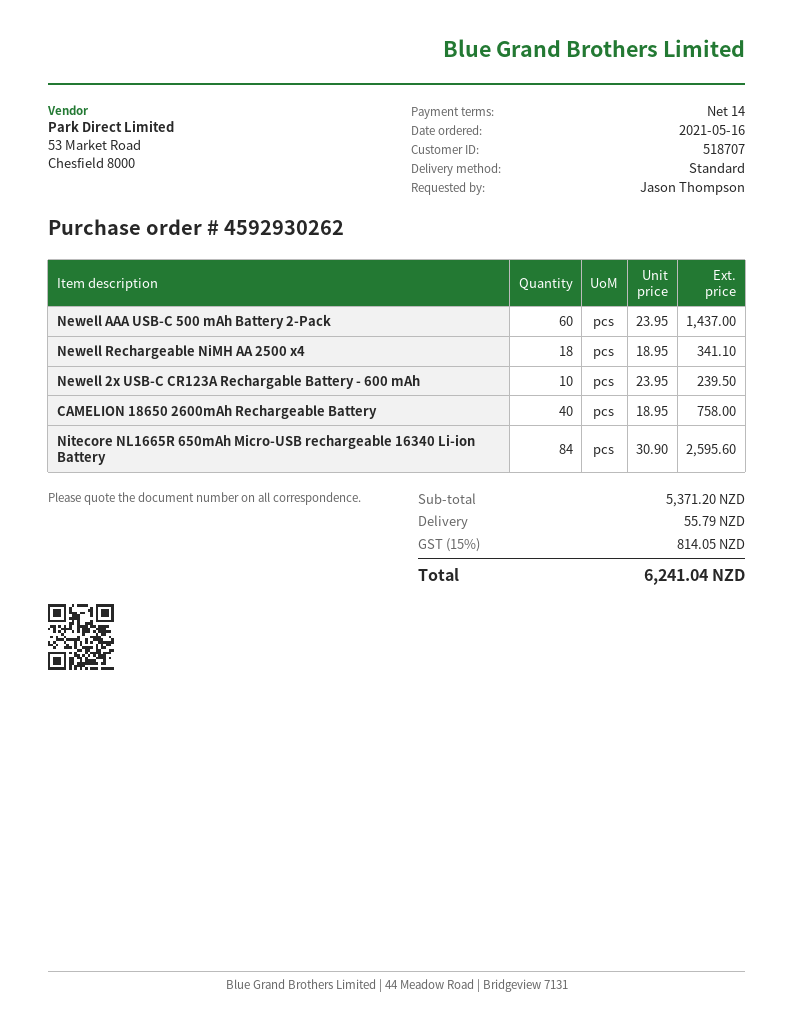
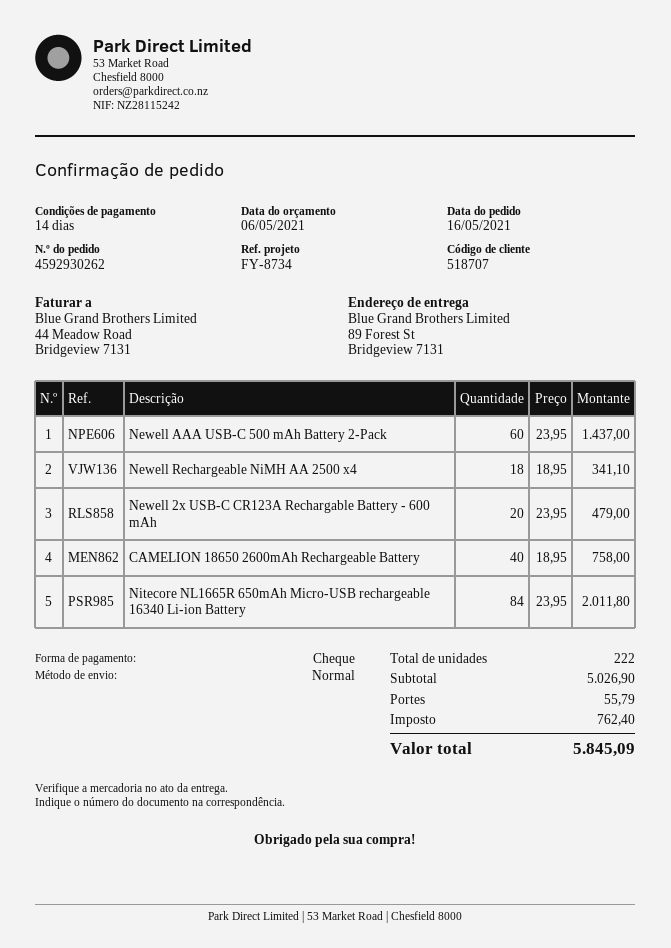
Newell 2x USB-C CR123A Rechargable Battery - 600 mAh: 10 x 23.95 = 239.50 -> 20 x 23.95 = 479.00
Nitecore NL1665R 650mAh Micro-USB rechargeable 16340 Li-ion Battery: 84 x 30.90 = 2595.60 -> 84 x 23.95 = 2011.80
subtotal: 5371.20 -> 5026.90
tax: 814.05 -> 762.40
total: 6241.04 -> 5845.09

